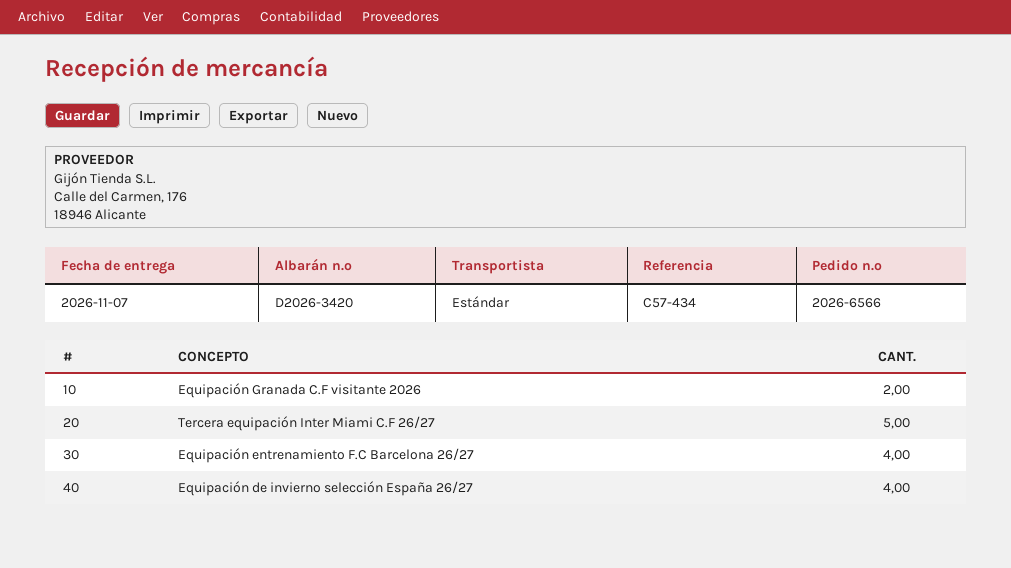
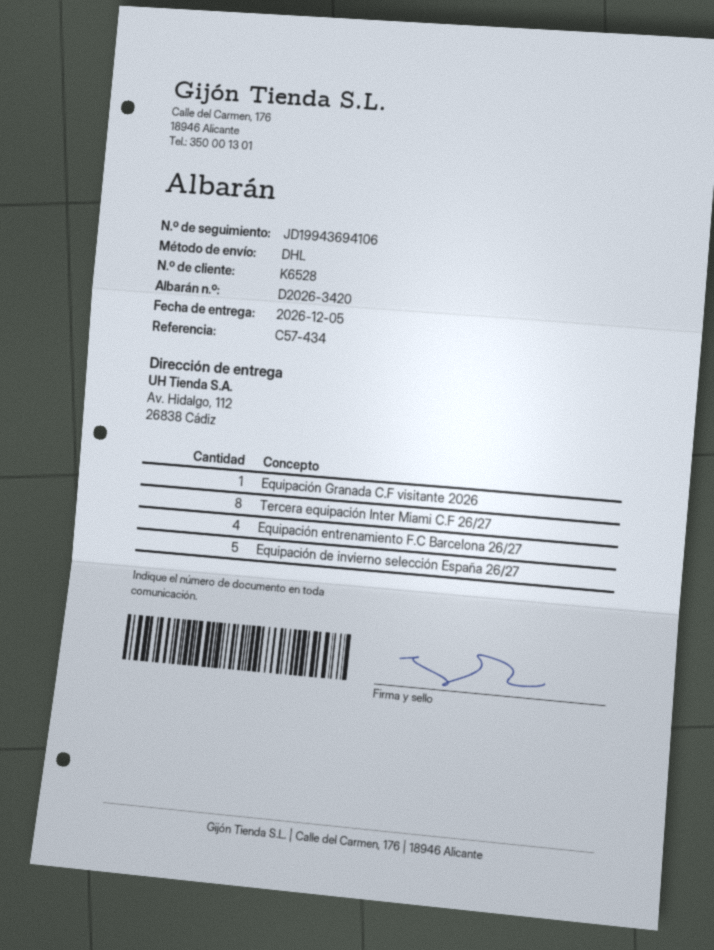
delivery date: 2026-11-07 -> 2026-12-05
shipping method: standard -> DHL
Equipación Granada C.F visitante 2026: 2 -> 1
Tercera equipación Inter Miami C.F 26/27: 5 -> 8
Equipación de invierno selección España 26/27: 4 -> 5

